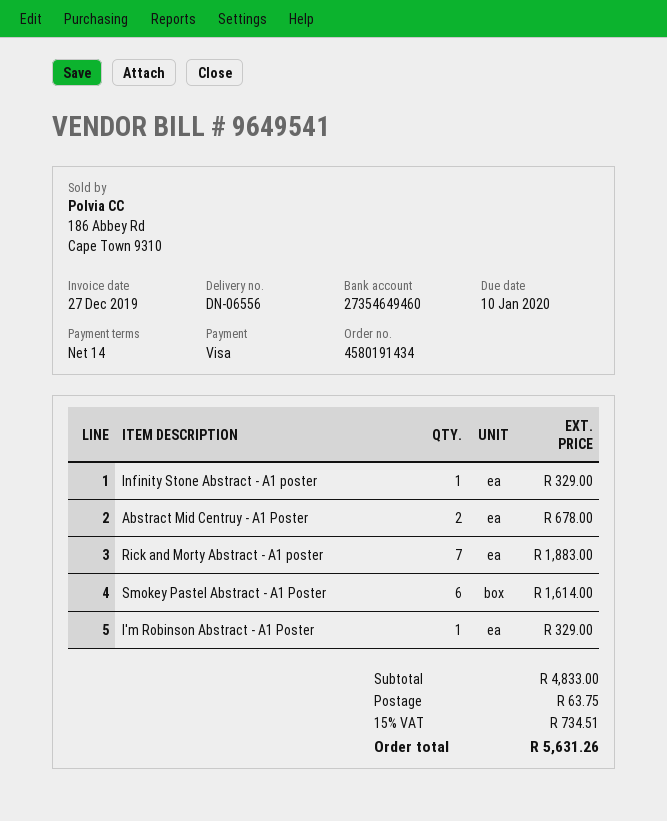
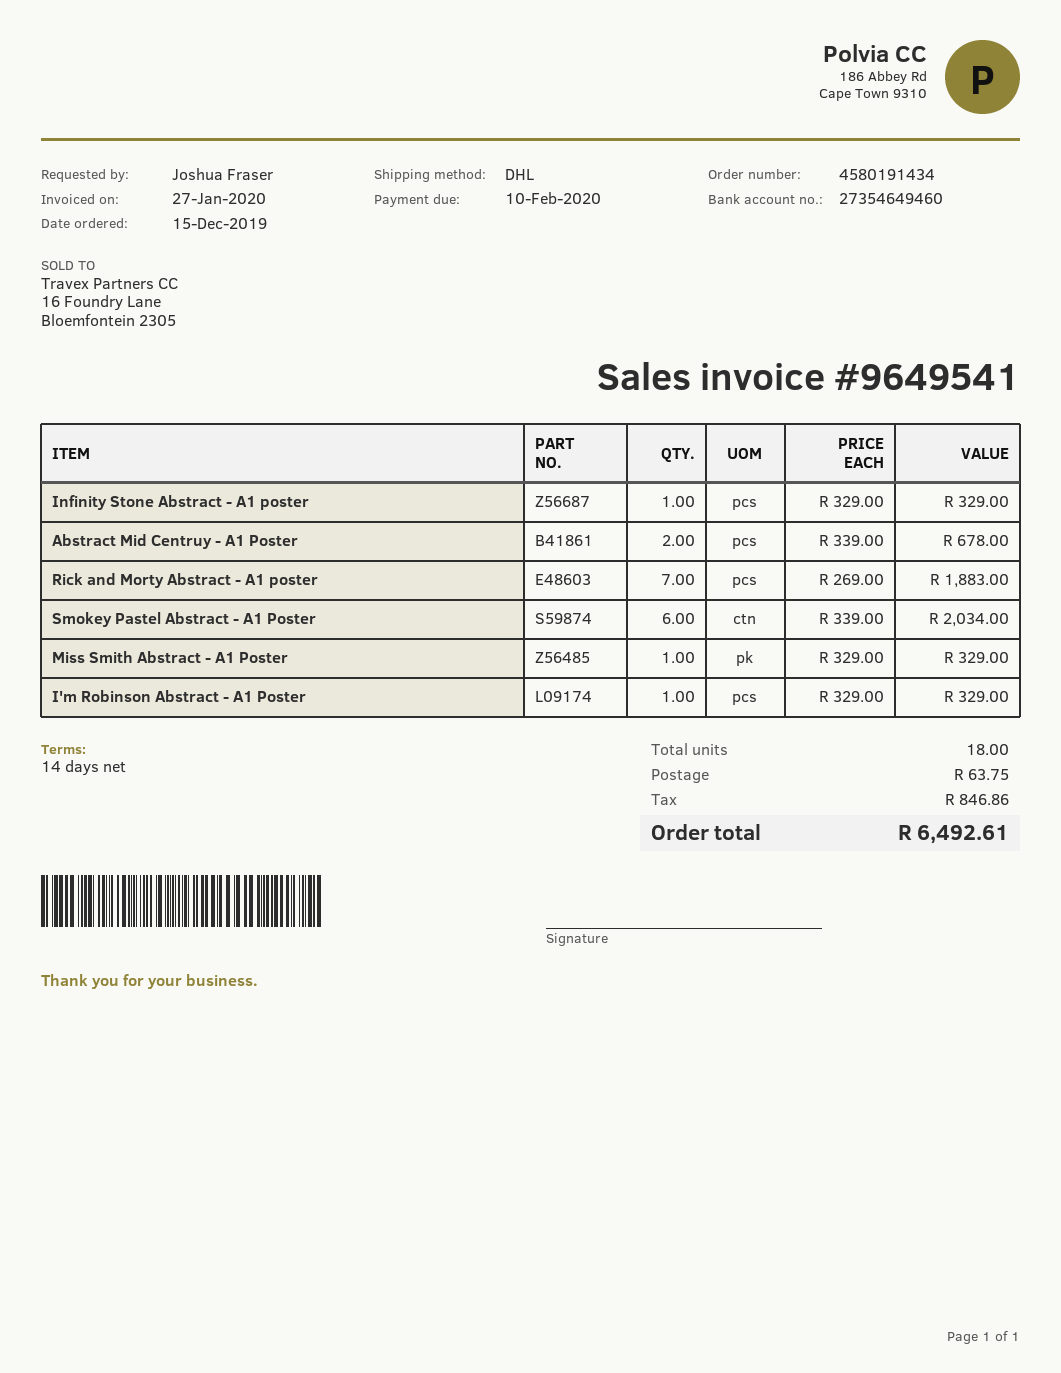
invoice date: 2019-12-27 -> 2020-01-27
due date: 2020-01-10 -> 2020-02-10
Smokey Pastel Abstract - A1 Poster: 6 for 1614.00 -> 6 for 2034.00
Miss Smith Abstract - A1 Poster: none -> 1 for 329.00
tax: 734.51 -> 846.86
total: 5631.26 -> 6492.61

